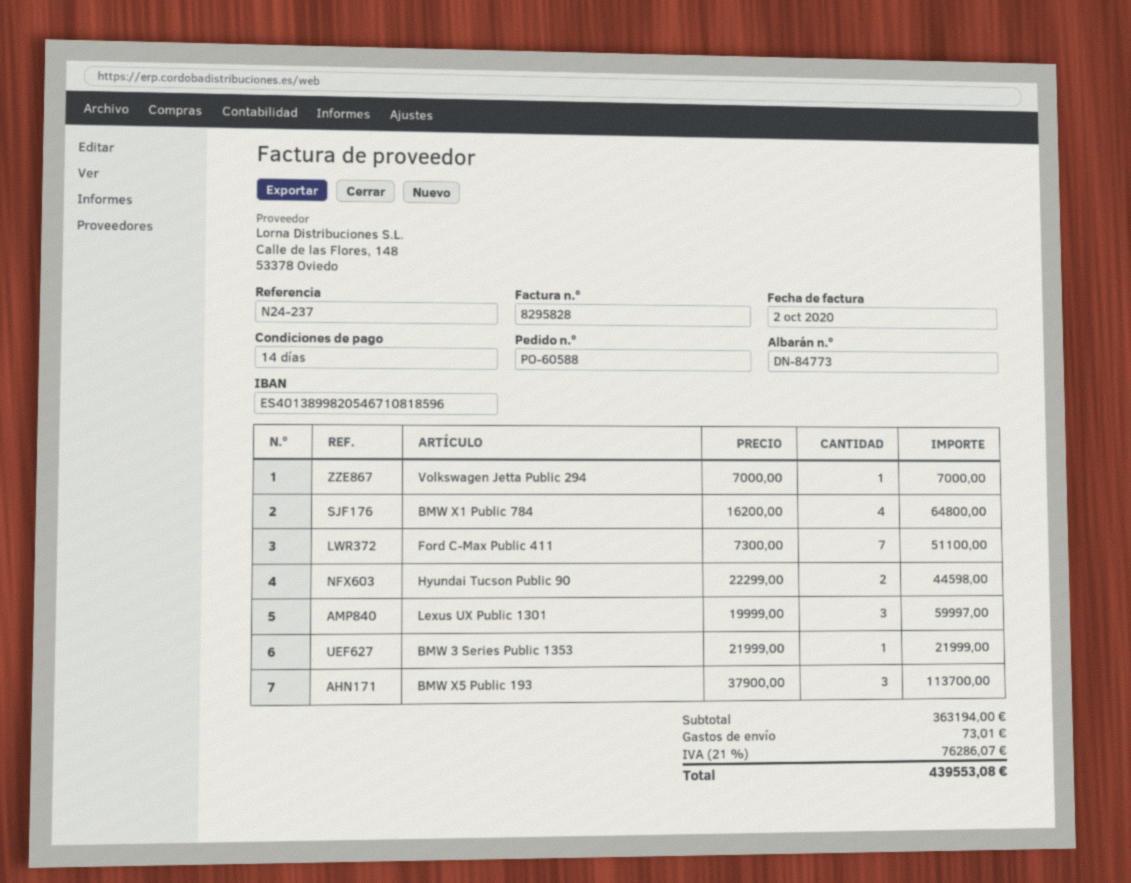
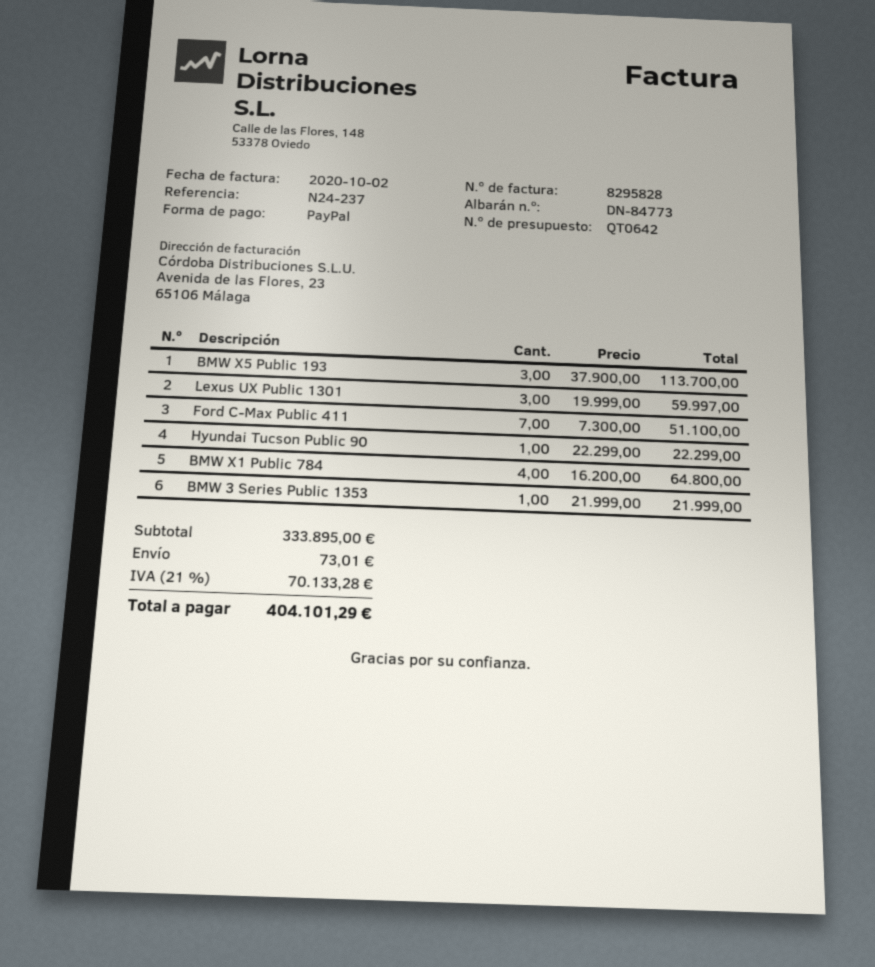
Volkswagen Jetta Public 294: 1 x 7000.00 = 7000.00 -> none
Hyundai Tucson Public 90: 2 x 22299.00 = 44598.00 -> 1 x 22299.00 = 22299.00
subtotal: 363194.00 -> 333895.00
tax: 21% = 76286.07 -> 21% = 70133.28
total: 439553.08 -> 404101.29

